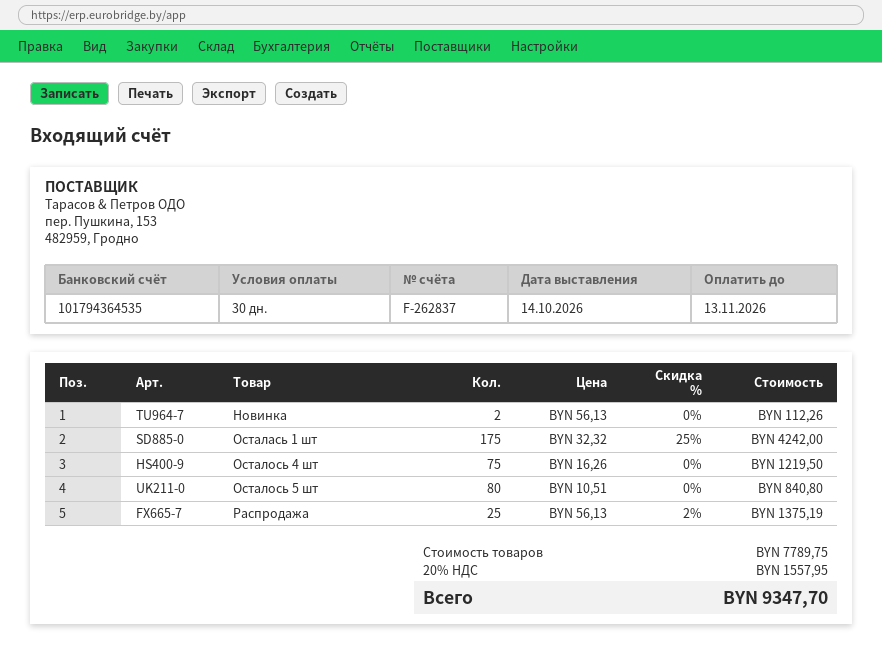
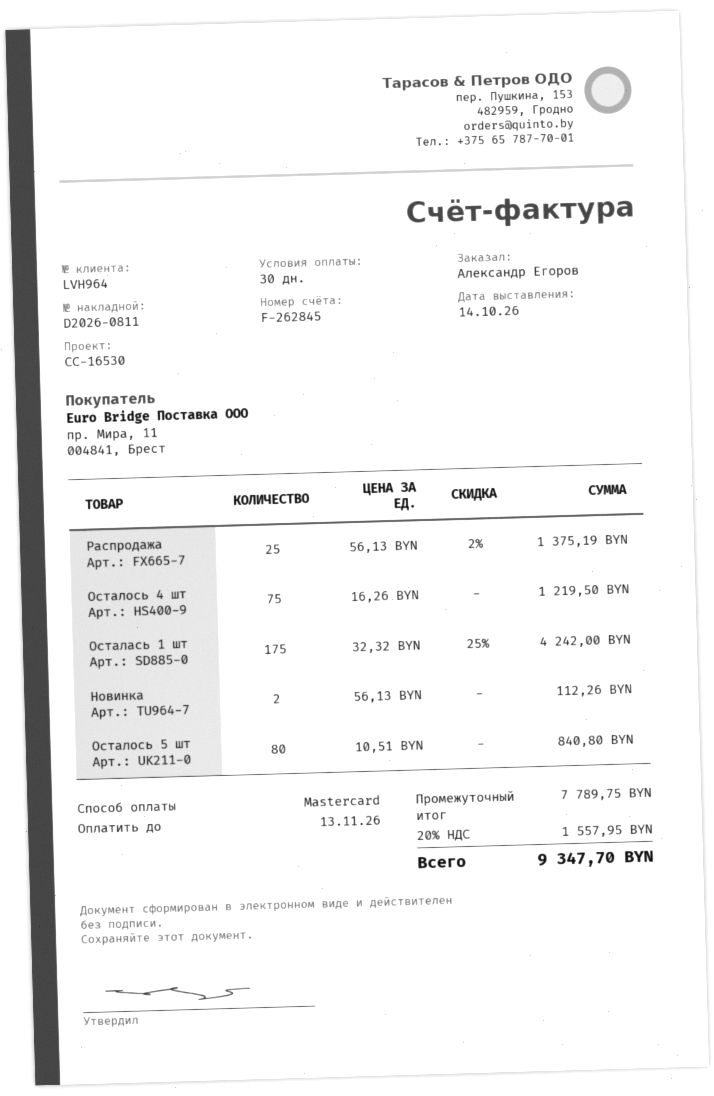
invoice number: F-262837 -> F-262845

